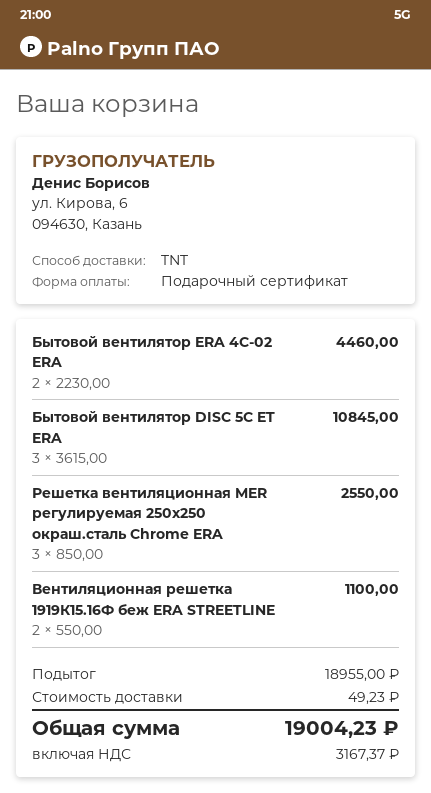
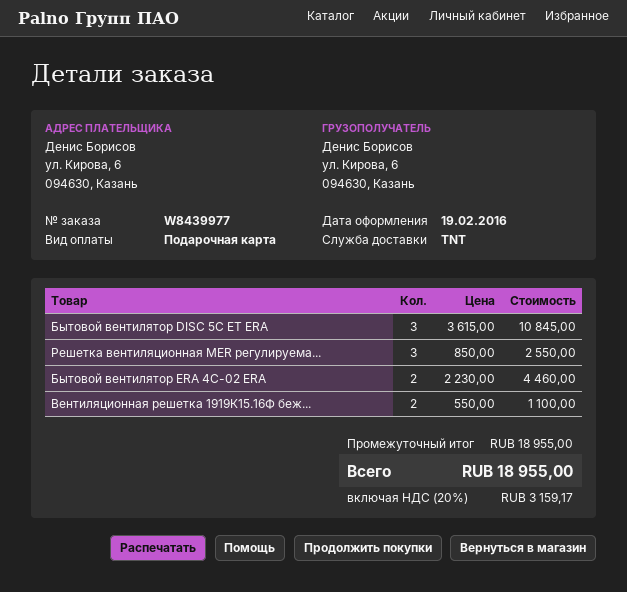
shipping: 49.23 -> none
tax: 3167.37 -> 3159.17
total: 19004.23 -> 18955.00

